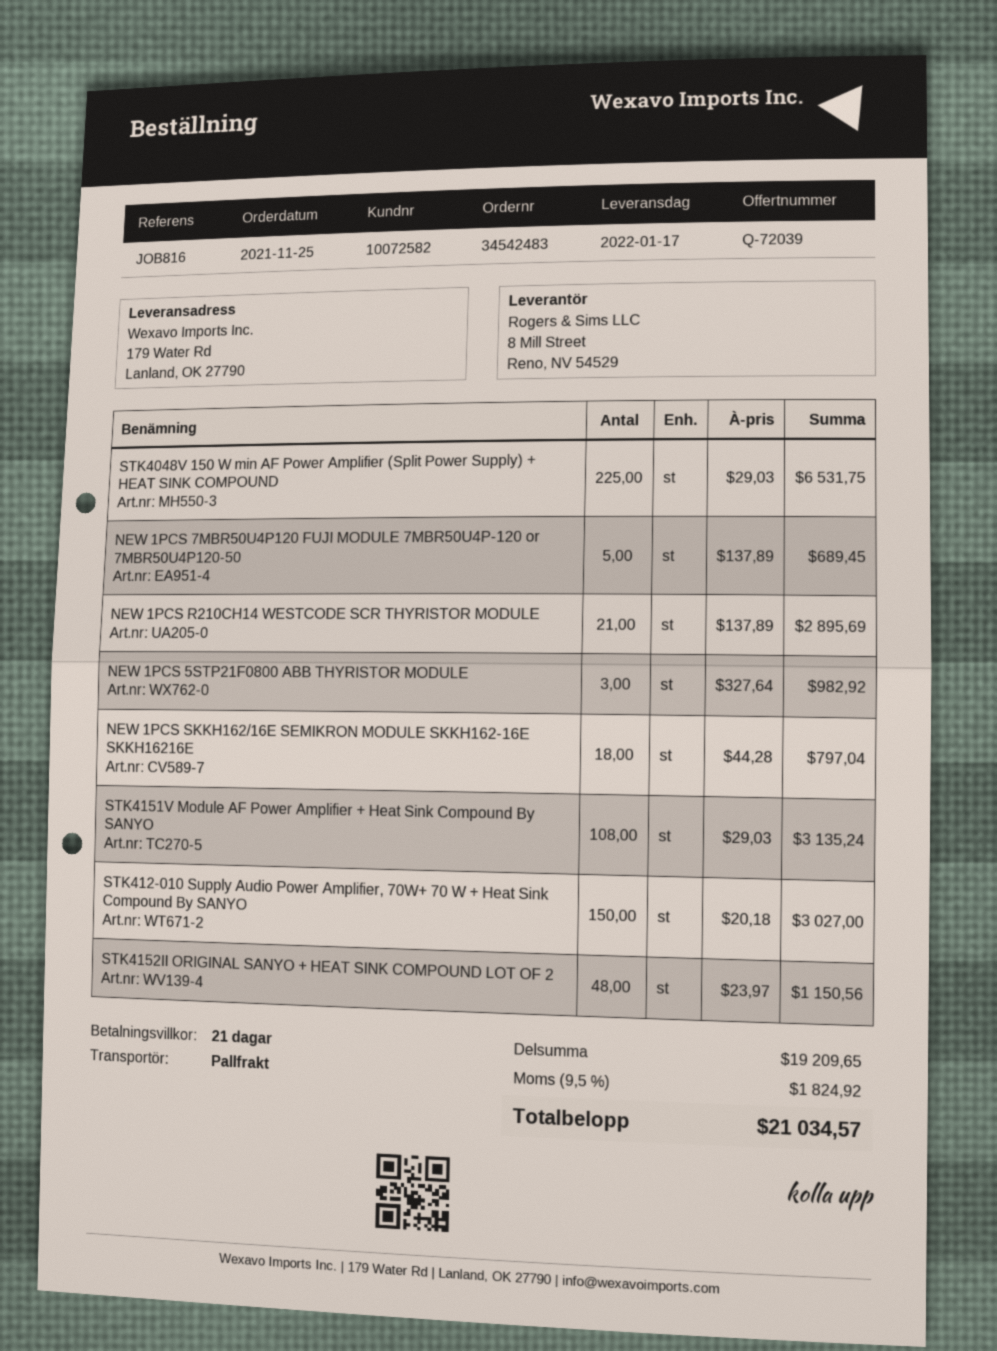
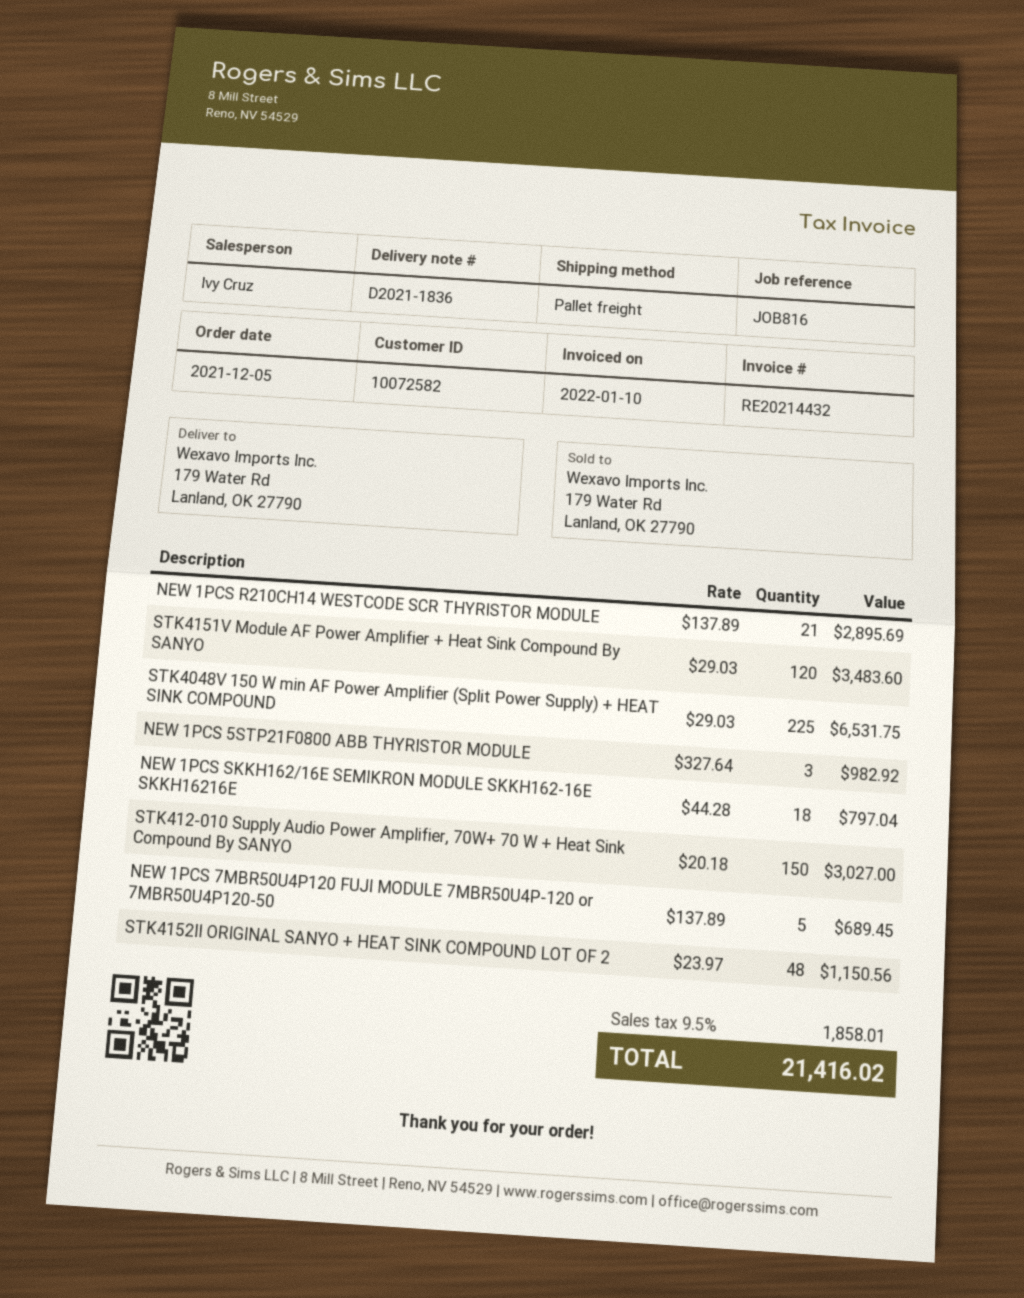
order date: 2021-11-25 -> 2021-12-05
STK4151V Module AF Power Amplifier + Heat Sink Compound By SANYO: 108 x 29.03 = 3135.24 -> 120 x 29.03 = 3483.60
tax: 9.5% = 1824.92 -> 9.5% = 1858.01
total: 21034.57 -> 21416.02

